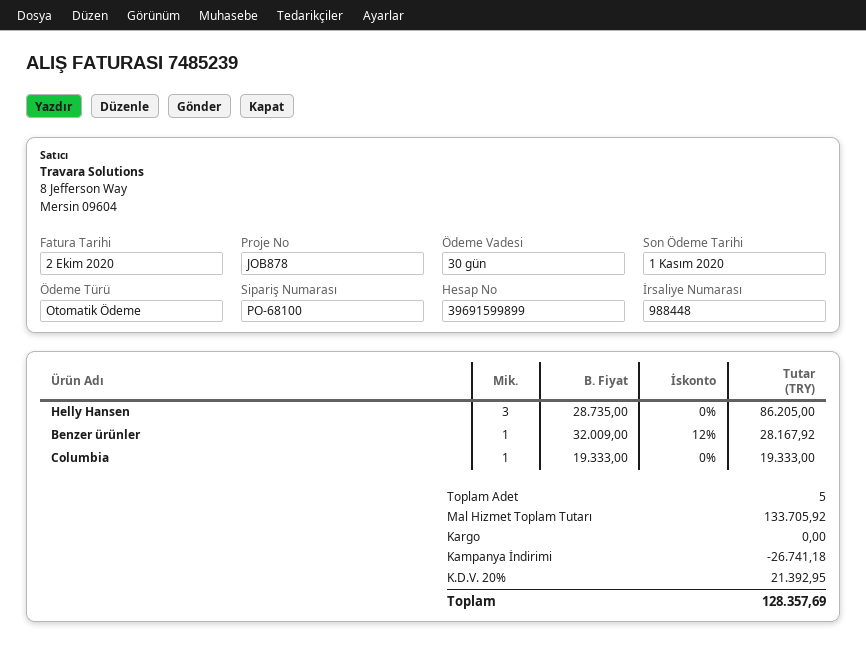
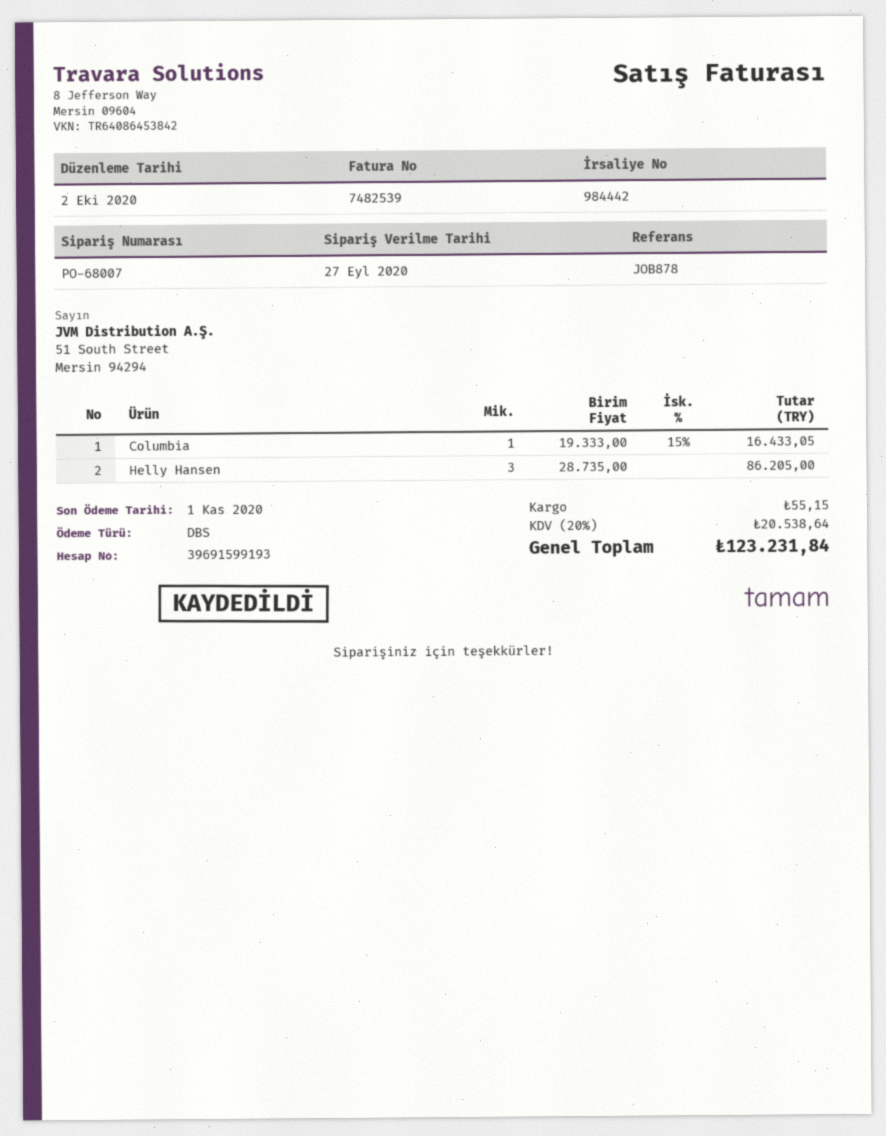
order number: PO-68100 -> PO-68007
delivery note number: 988448 -> 984442
invoice number: 7485239 -> 7482539
bank account: 39691599899 -> 39691599193
Benzer ürünler: 1 x 32009.00 - 12% = 28167.92 -> none
Columbia: 1 x 19333.00 = 19333.00 -> 1 x 19333.00 - 15% = 16433.05
discount: 26741.18 -> none
shipping: 0.00 -> 55.15
tax: 20% = 21392.95 -> 20% = 20538.64
total: 128357.69 -> 123231.84

